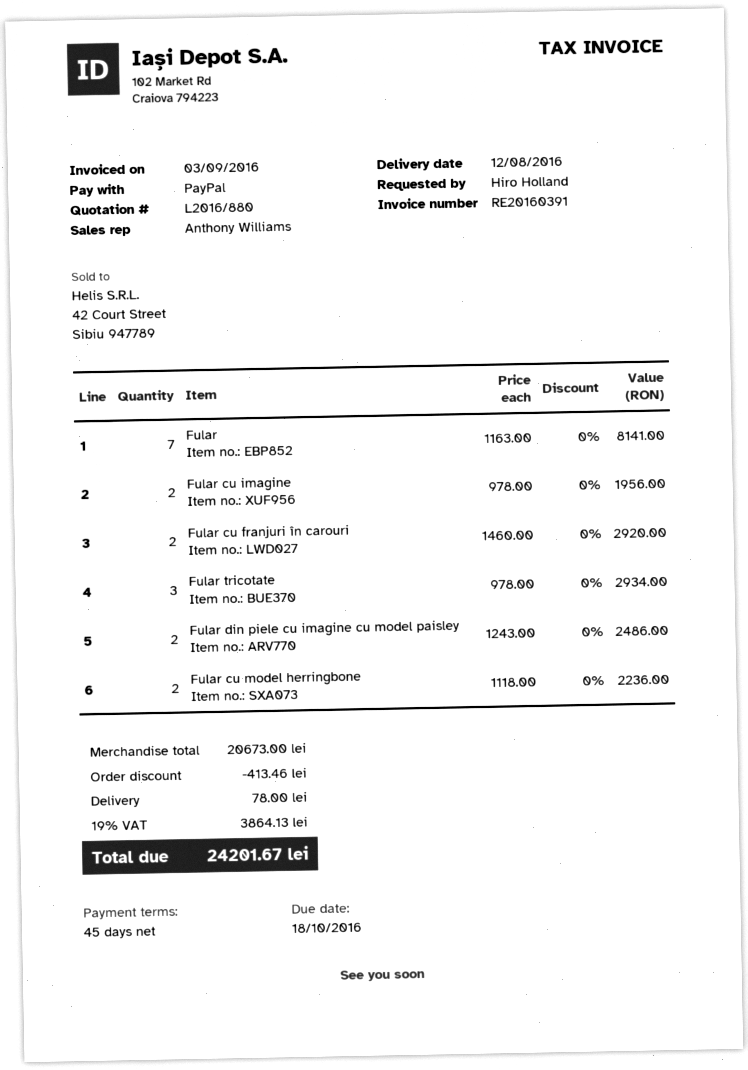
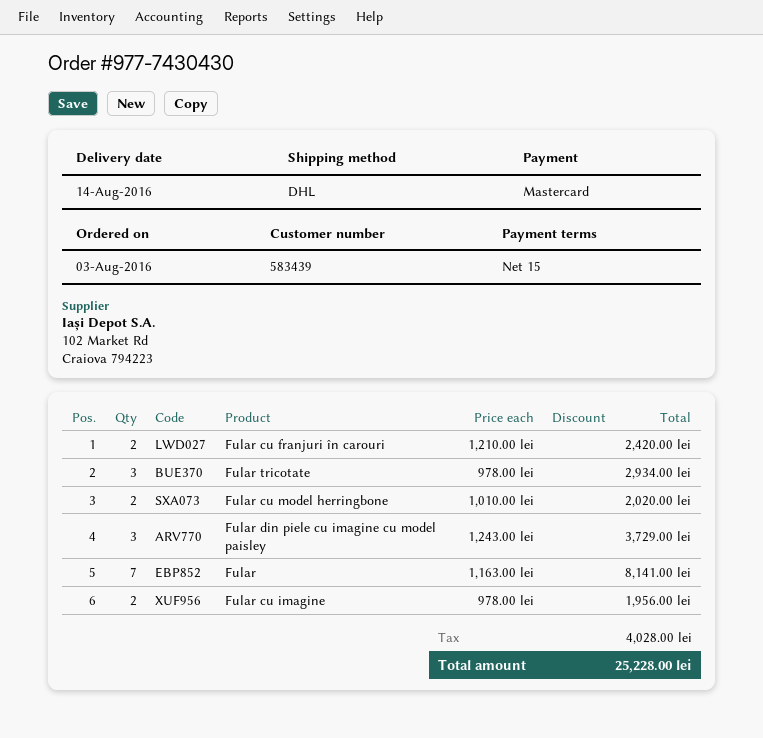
delivery date: 2016-08-12 -> 2016-08-14
payment terms: 45 days -> 15 days
payment method: PayPal -> Mastercard
Fular cu franjuri în carouri: 2 x 1460.00 = 2920.00 -> 2 x 1210.00 = 2420.00
Fular din piele cu imagine cu model paisley: 2 x 1243.00 = 2486.00 -> 3 x 1243.00 = 3729.00
Fular cu model herringbone: 2 x 1118.00 = 2236.00 -> 2 x 1010.00 = 2020.00
discount: 413.46 -> none
shipping: 78.00 -> none
tax: 3864.13 -> 4028.00
total: 24201.67 -> 25228.00

